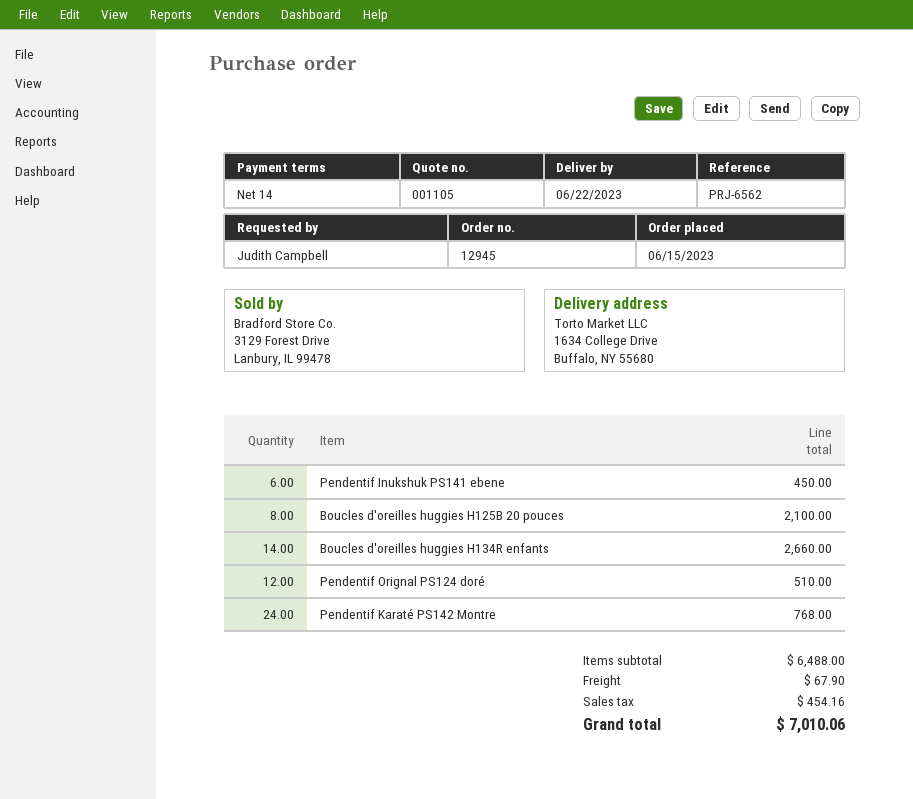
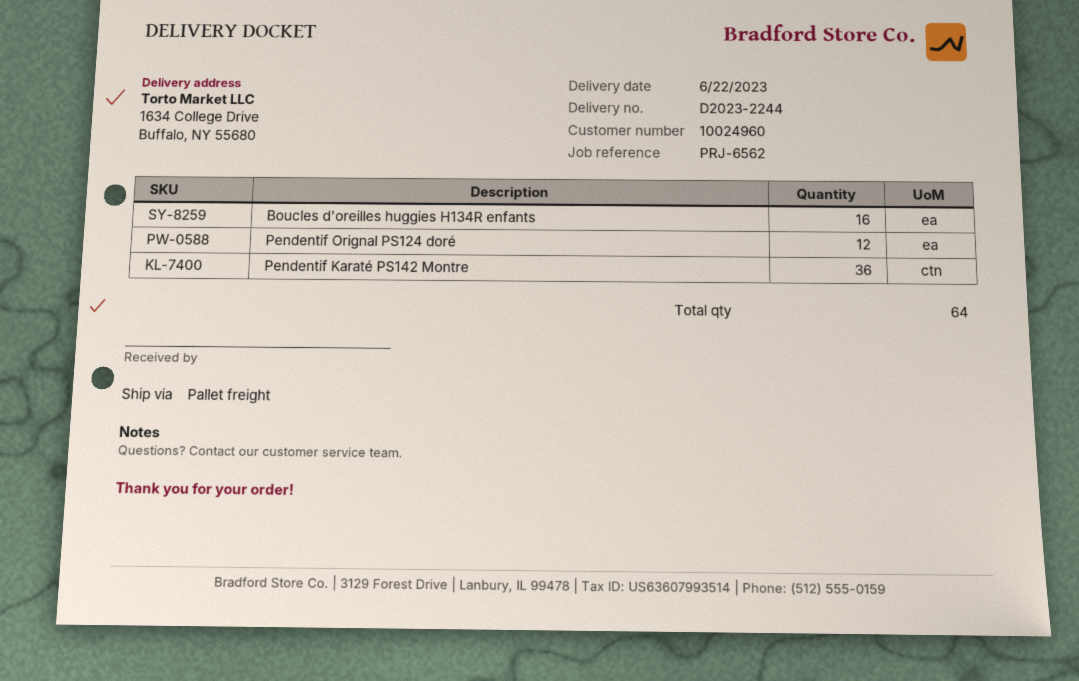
Pendentif Inukshuk PS141 ebene: 6 -> none
Boucles d'oreilles huggies H125B 20 pouces: 8 -> none
Boucles d'oreilles huggies H134R enfants: 14 -> 16
Pendentif Karaté PS142 Montre: 24 -> 36

